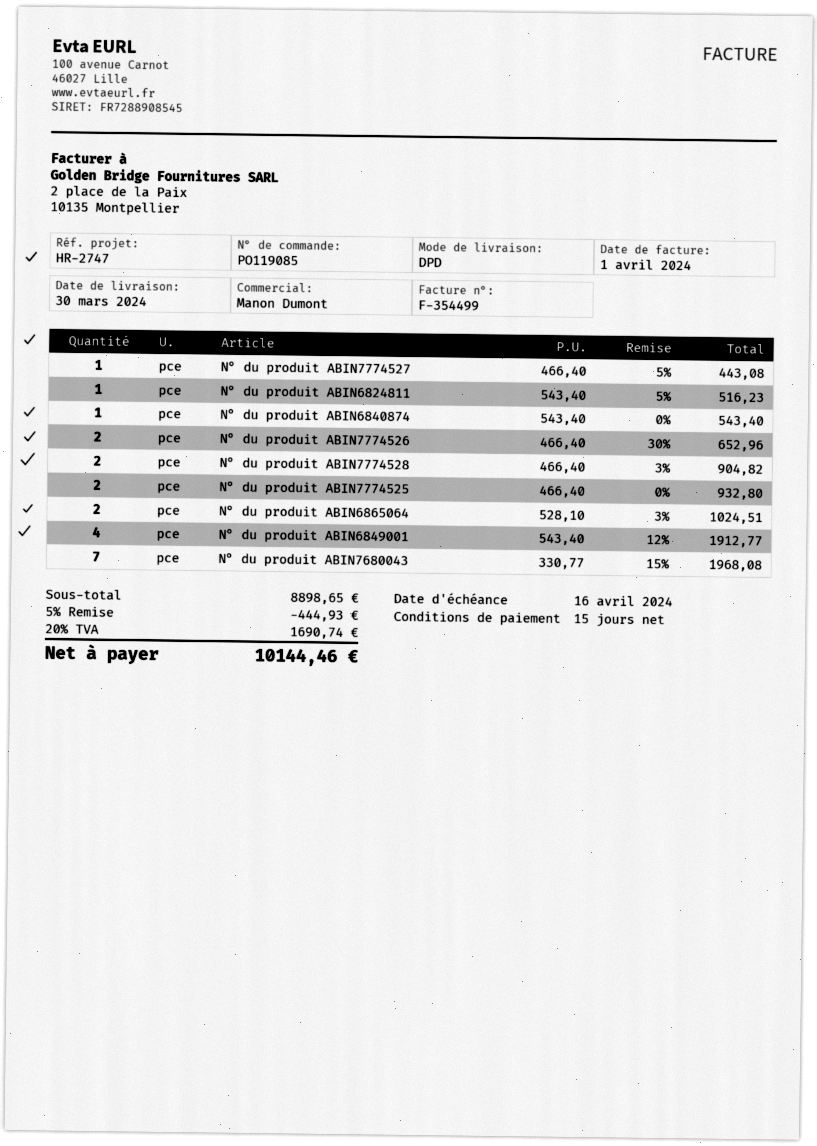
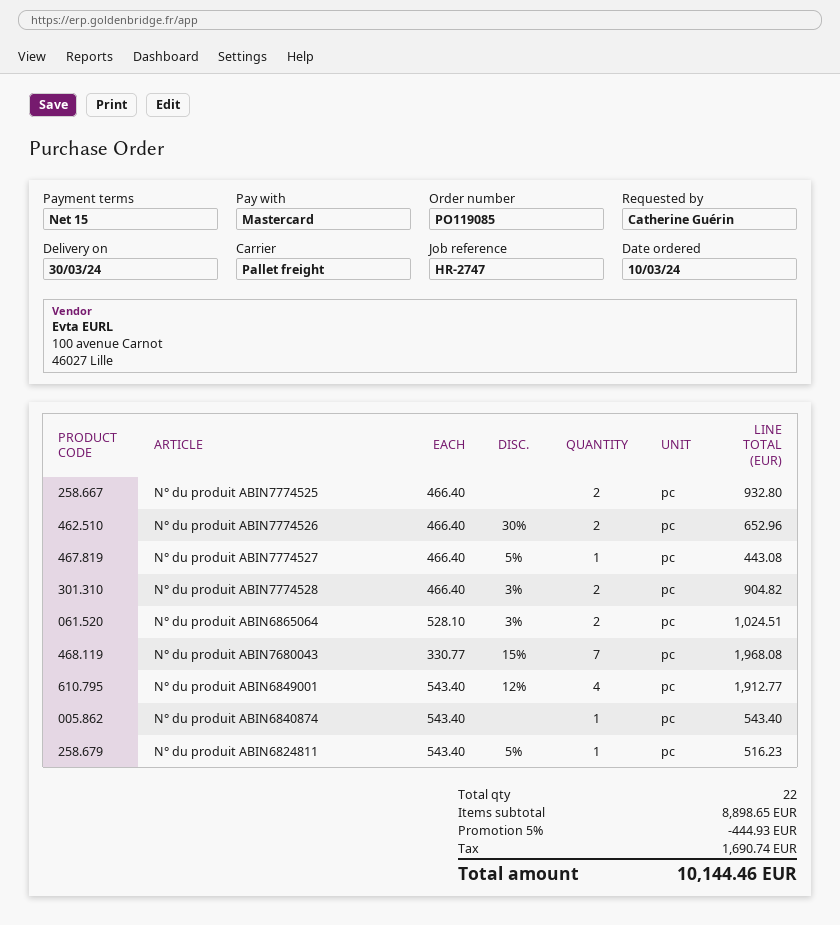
shipping method: DPD -> pallet freight

